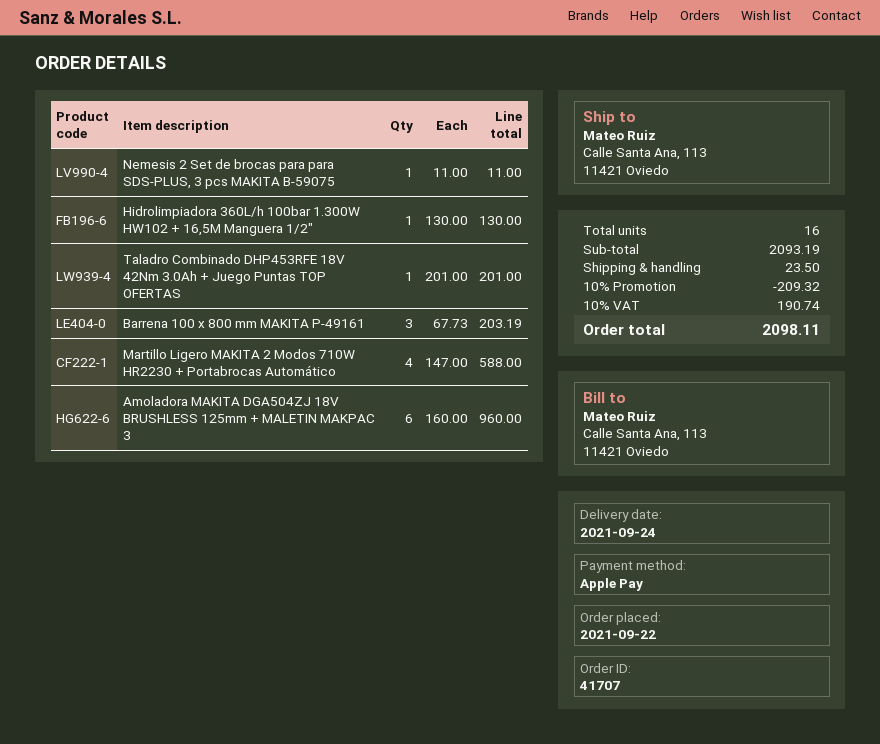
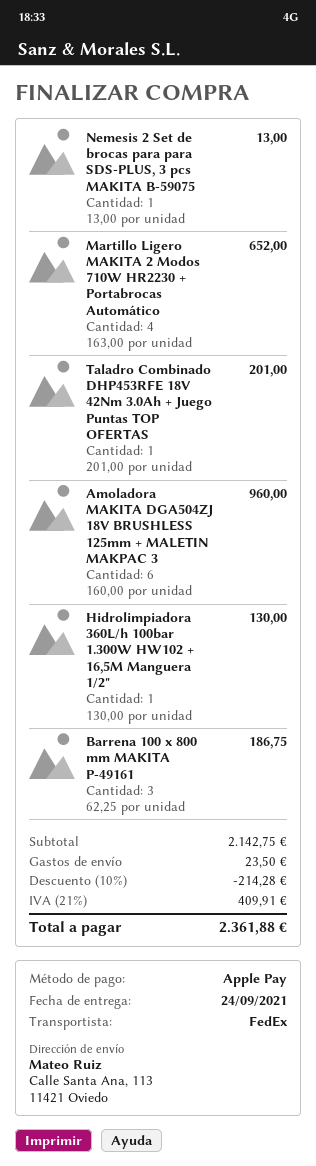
Nemesis 2 Set de brocas para para SDS-PLUS, 3 pcs MAKITA B-59075: 1 x 11.00 = 11.00 -> 1 x 13.00 = 13.00
Barrena 100 x 800 mm MAKITA P-49161: 3 x 67.73 = 203.19 -> 3 x 62.25 = 186.75
Martillo Ligero MAKITA 2 Modos 710W HR2230 + Portabrocas Automático: 4 x 147.00 = 588.00 -> 4 x 163.00 = 652.00
subtotal: 2093.19 -> 2142.75
discount: 10% = 209.32 -> 10% = 214.28
tax: 10% = 190.74 -> 21% = 409.91
total: 2098.11 -> 2361.88

